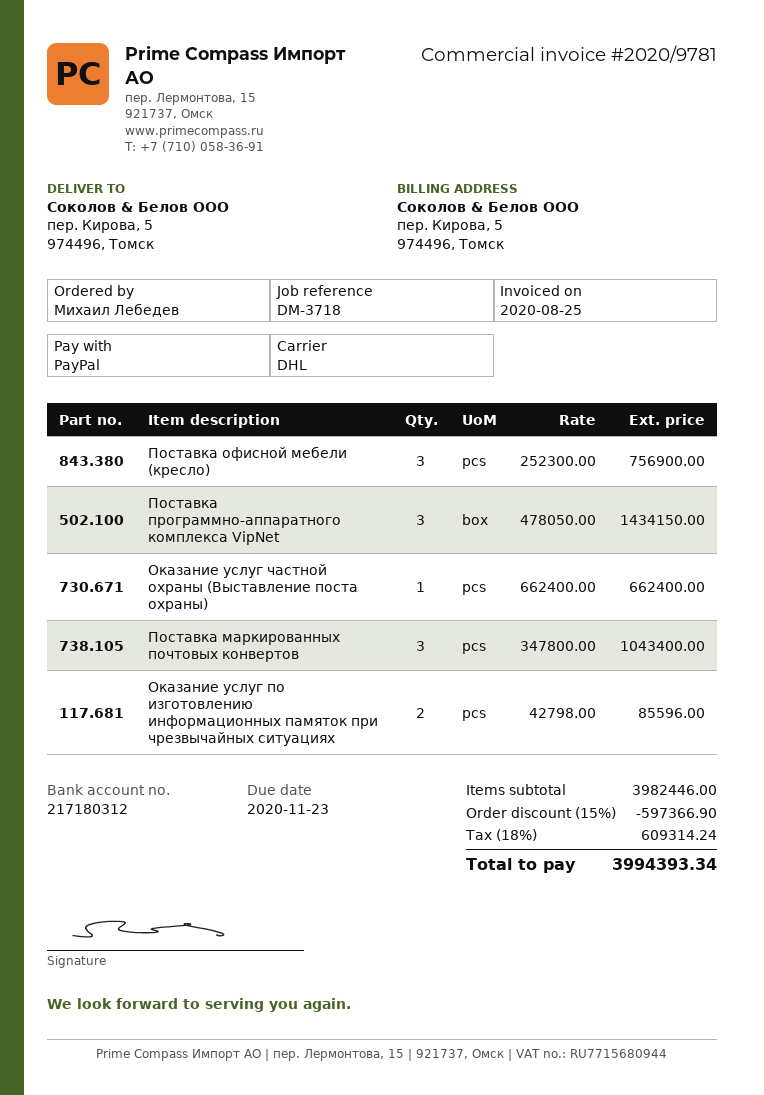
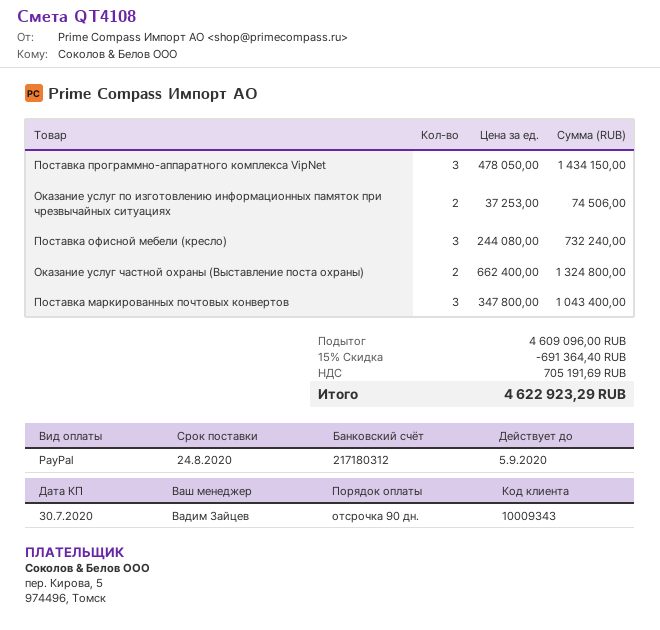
Поставка офисной мебели (кресло): 3 x 252300.00 = 756900.00 -> 3 x 244080.00 = 732240.00
Оказание услуг частной охраны (Выставление поста охраны): 1 x 662400.00 = 662400.00 -> 2 x 662400.00 = 1324800.00
Оказание услуг по изготовлению информационных памяток при чрезвычайных ситуациях: 2 x 42798.00 = 85596.00 -> 2 x 37253.00 = 74506.00
subtotal: 3982446.00 -> 4609096.00
discount: 15% = 597366.90 -> 15% = 691364.40
tax: 609314.24 -> 705191.69
total: 3994393.34 -> 4622923.29

